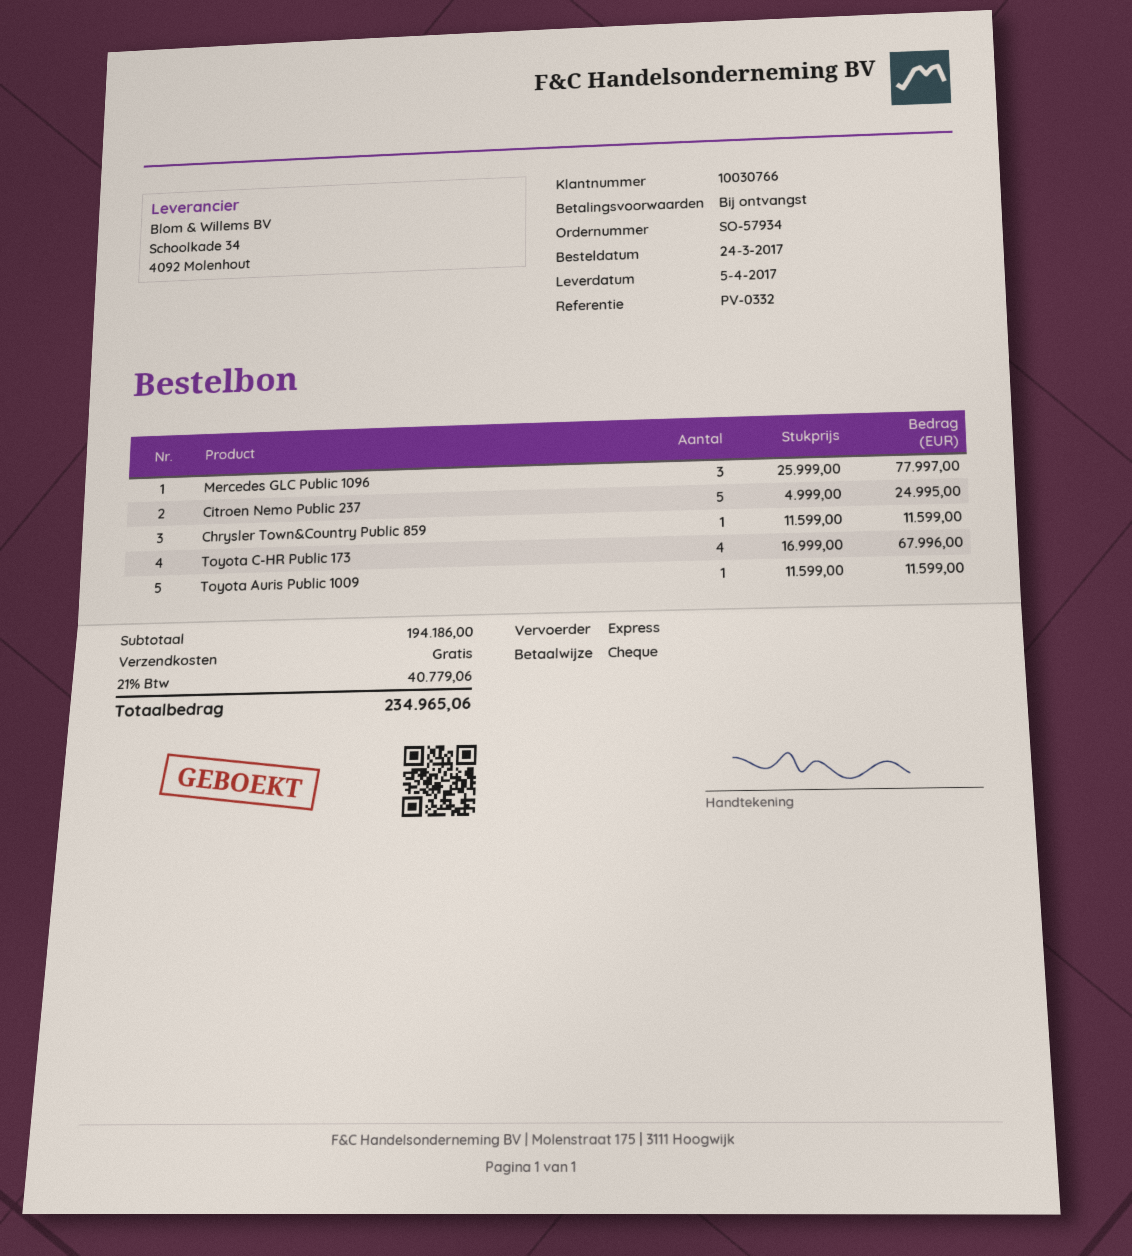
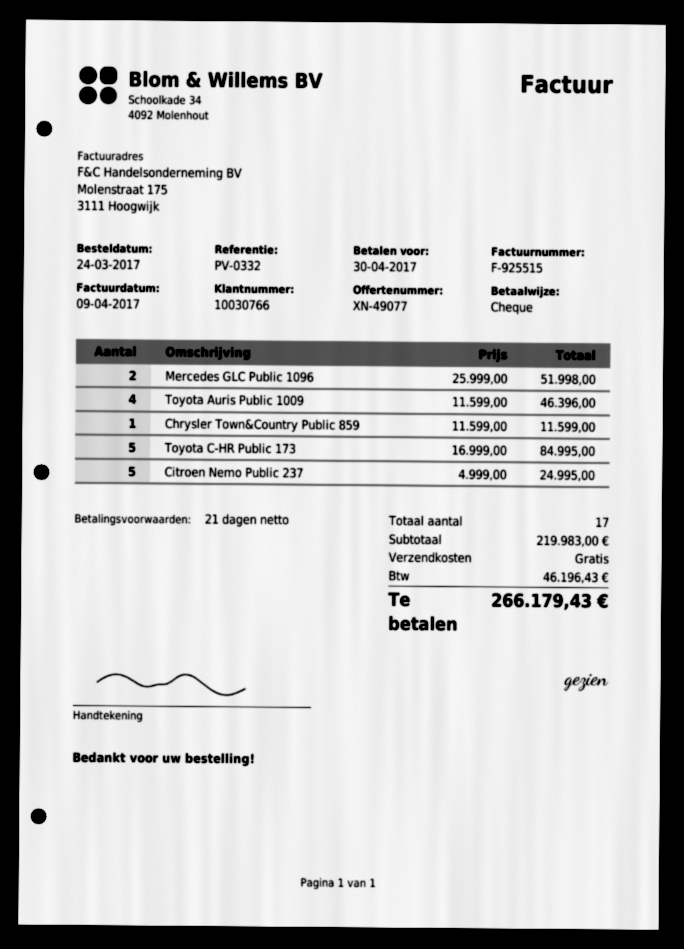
payment terms: on receipt -> 21 days
Mercedes GLC Public 1096: 3 x 25999.00 = 77997.00 -> 2 x 25999.00 = 51998.00
Toyota C-HR Public 173: 4 x 16999.00 = 67996.00 -> 5 x 16999.00 = 84995.00
Toyota Auris Public 1009: 1 x 11599.00 = 11599.00 -> 4 x 11599.00 = 46396.00
subtotal: 194186.00 -> 219983.00
tax: 40779.06 -> 46196.43
total: 234965.06 -> 266179.43

